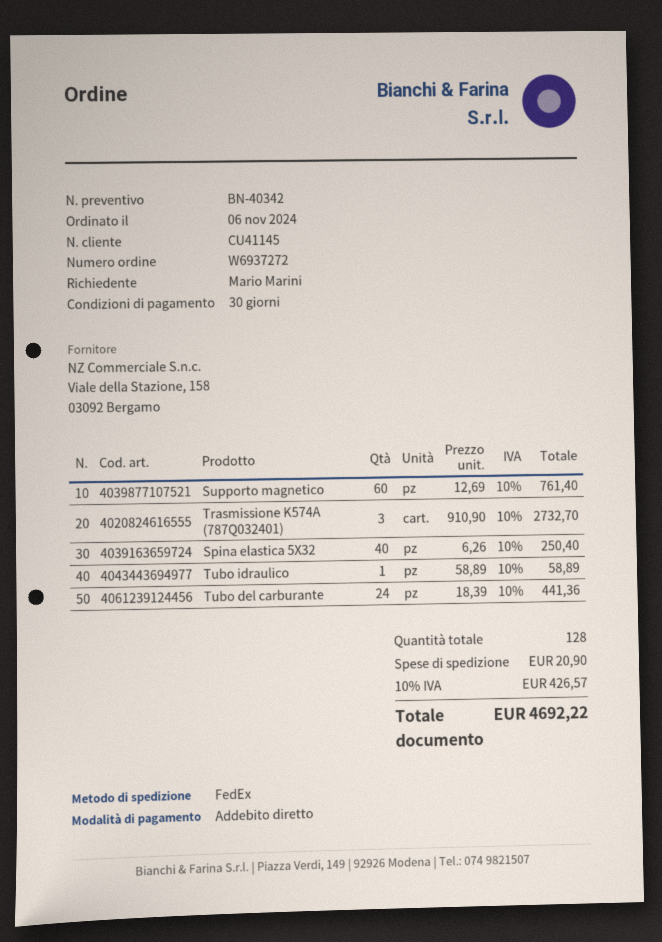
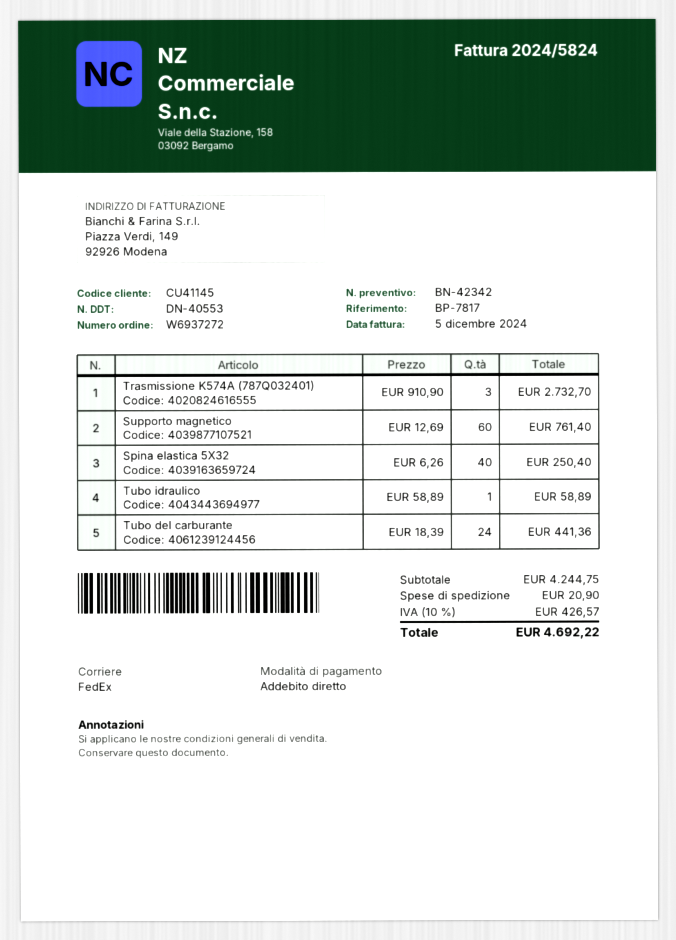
quote number: BN-40342 -> BN-42342

